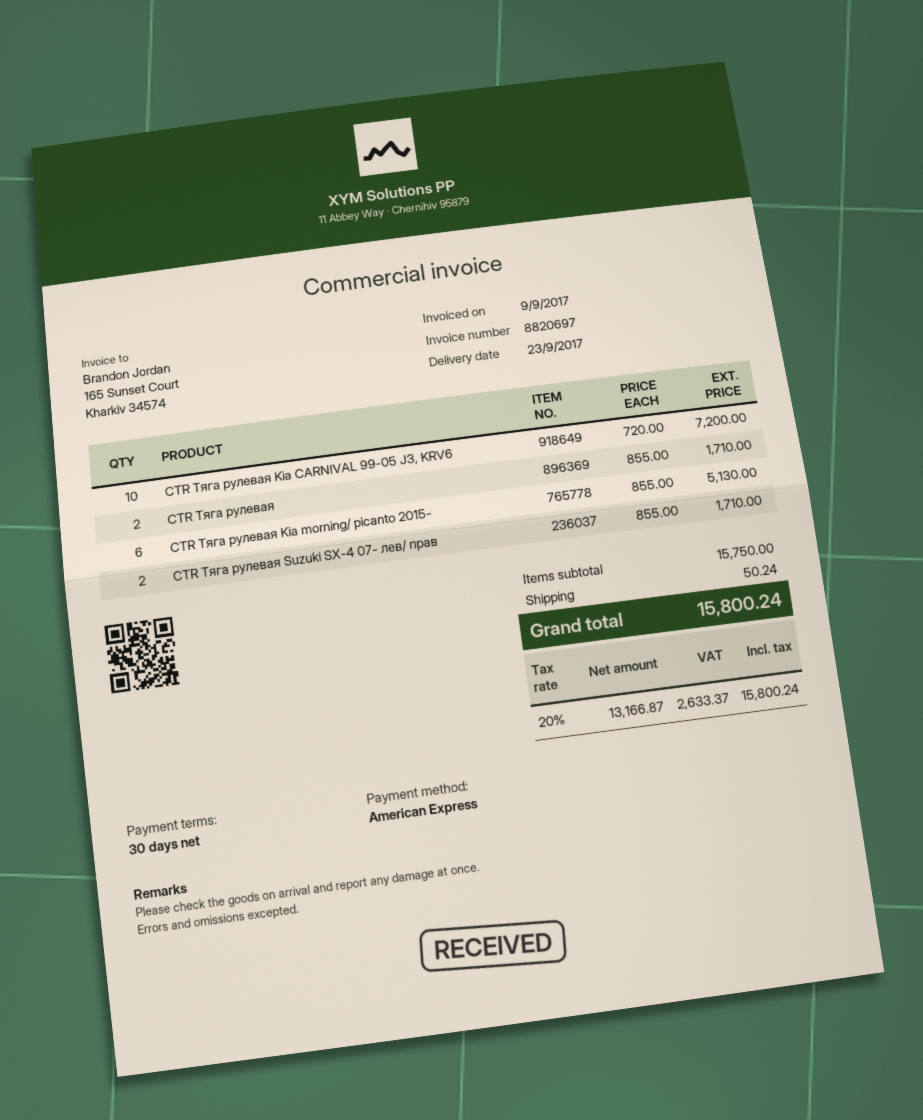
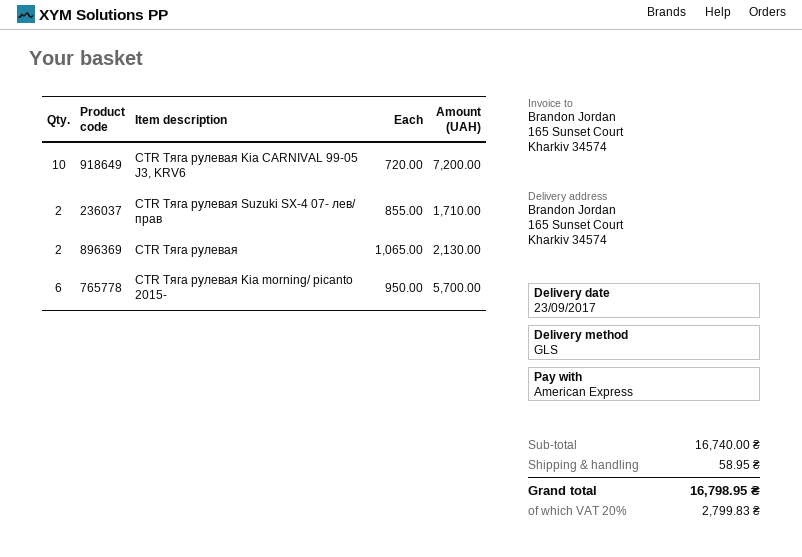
CTR Тяга рулевая: 2 x 855.00 = 1710.00 -> 2 x 1065.00 = 2130.00
CTR Тяга рулевая Kia morning/ picanto 2015-: 6 x 855.00 = 5130.00 -> 6 x 950.00 = 5700.00
subtotal: 15750.00 -> 16740.00
shipping: 50.24 -> 58.95
tax: 20% = 2633.37 -> 20% = 2799.83
total: 15800.24 -> 16798.95

